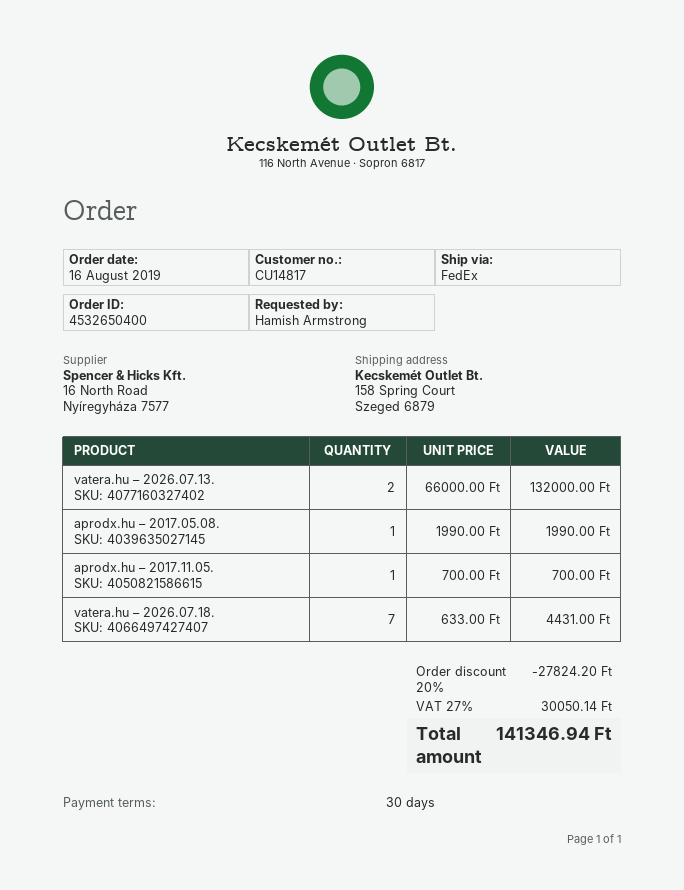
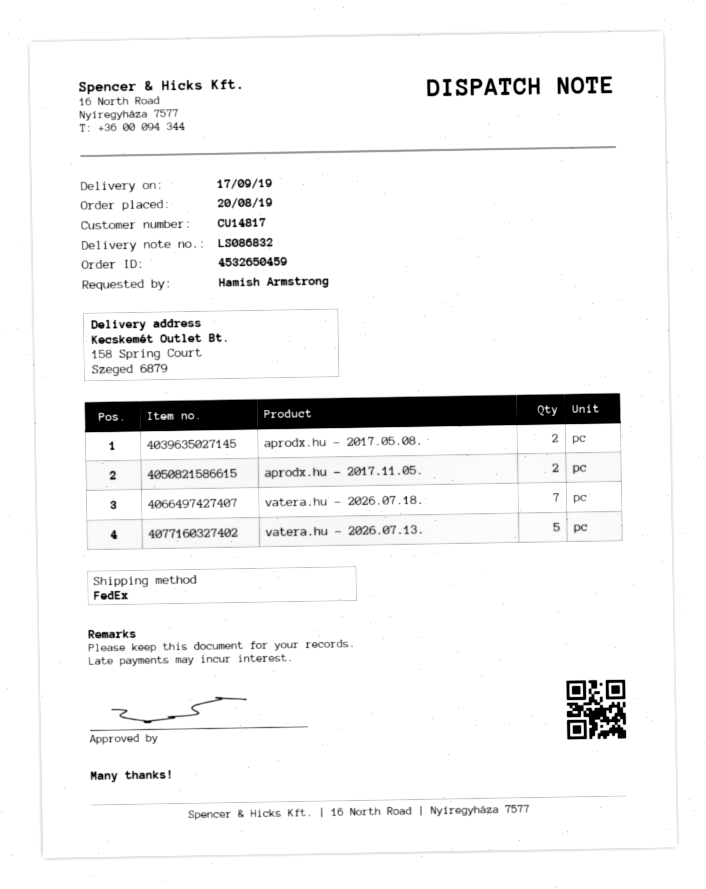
order number: 4532650400 -> 4532650459
order date: 2019-08-16 -> 2019-08-20
vatera.hu – 2026.07.13.: 2 -> 5
aprodx.hu – 2017.05.08.: 1 -> 2
aprodx.hu – 2017.11.05.: 1 -> 2

